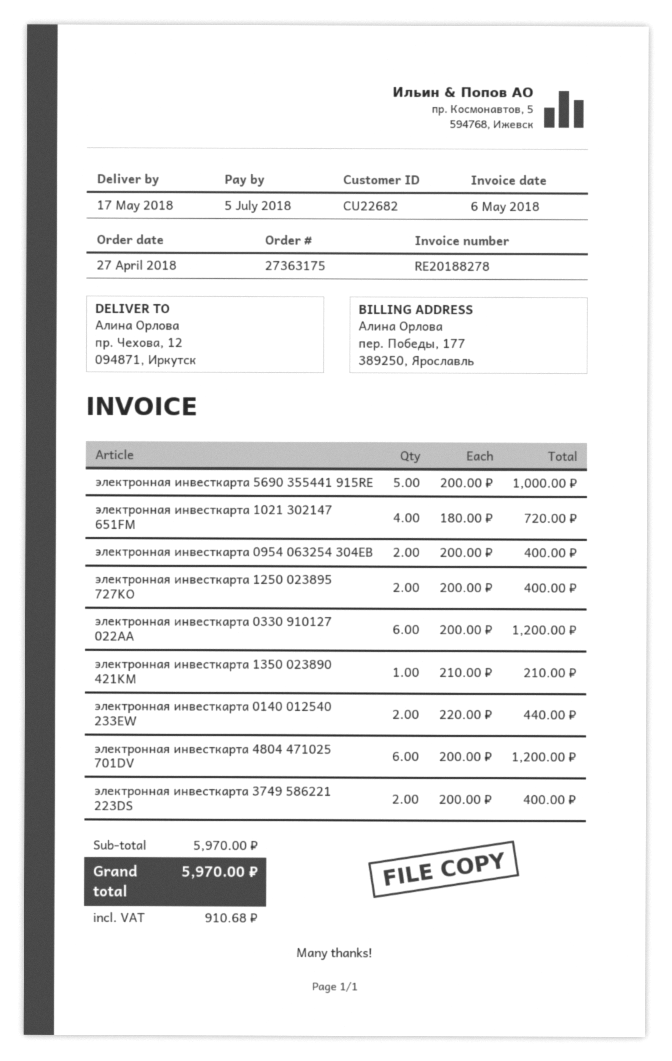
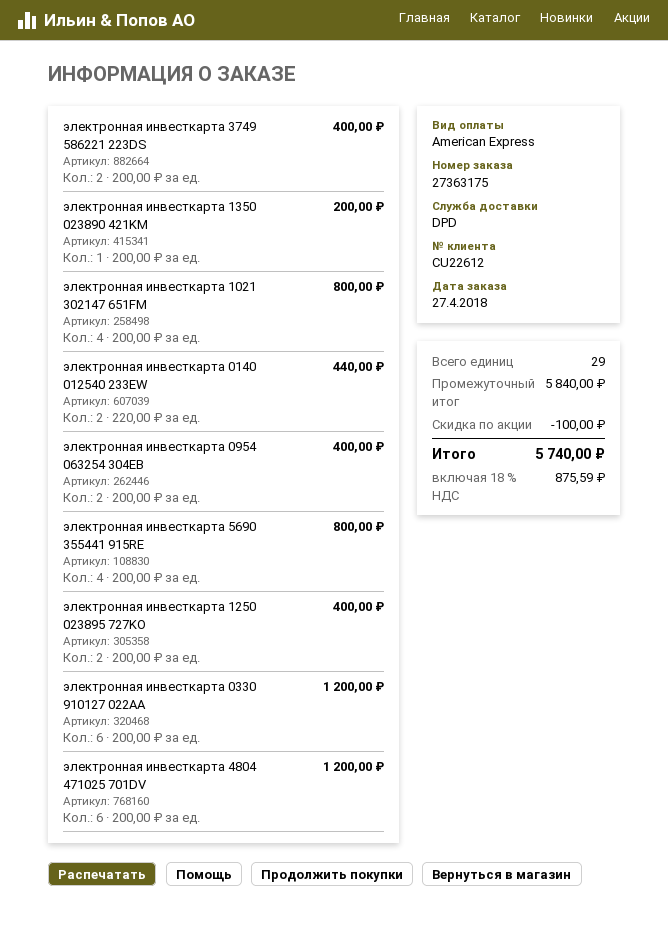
customer number: CU22682 -> CU22612
электронная инвесткарта 5690 355441 915RE: 5 x 200.00 = 1000.00 -> 4 x 200.00 = 800.00
электронная инвесткарта 1021 302147 651FM: 4 x 180.00 = 720.00 -> 4 x 200.00 = 800.00
электронная инвесткарта 1350 023890 421KM: 1 x 210.00 = 210.00 -> 1 x 200.00 = 200.00
subtotal: 5970.00 -> 5840.00
discount: none -> 100.00
tax: 910.68 -> 875.59
total: 5970.00 -> 5740.00

